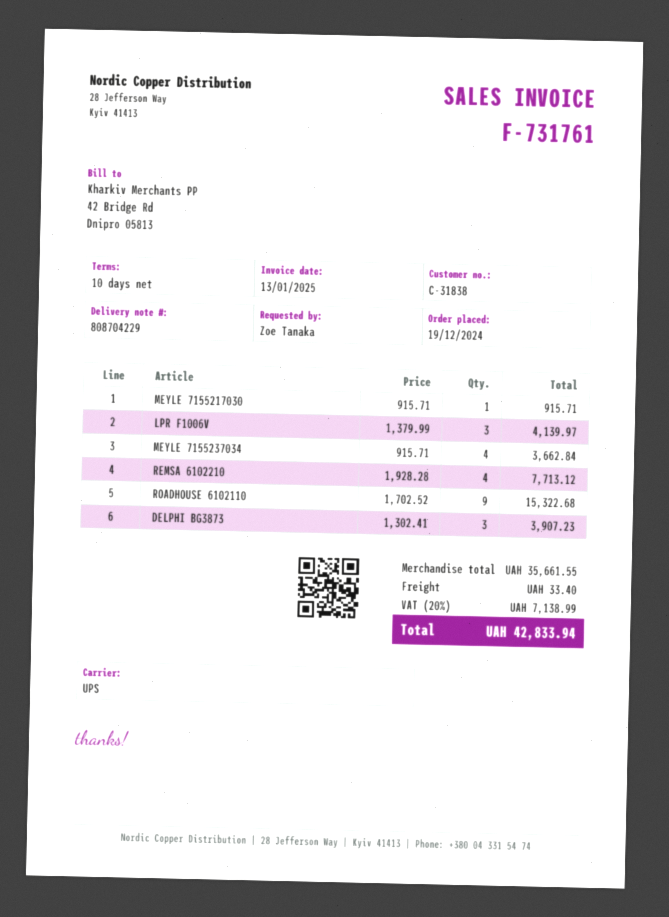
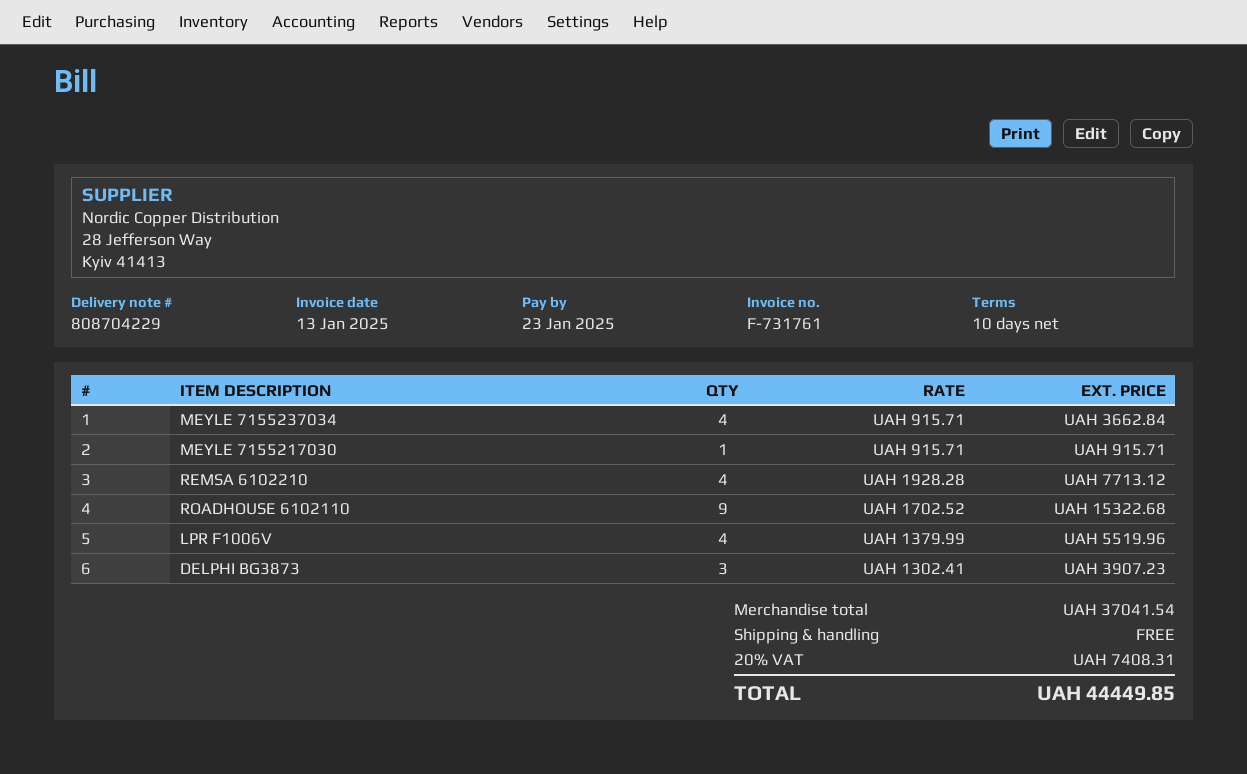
LPR F1006V: 3 x 1379.99 = 4139.97 -> 4 x 1379.99 = 5519.96
subtotal: 35661.55 -> 37041.54
shipping: 33.40 -> 0.00
tax: 20% = 7138.99 -> 20% = 7408.31
total: 42833.94 -> 44449.85

